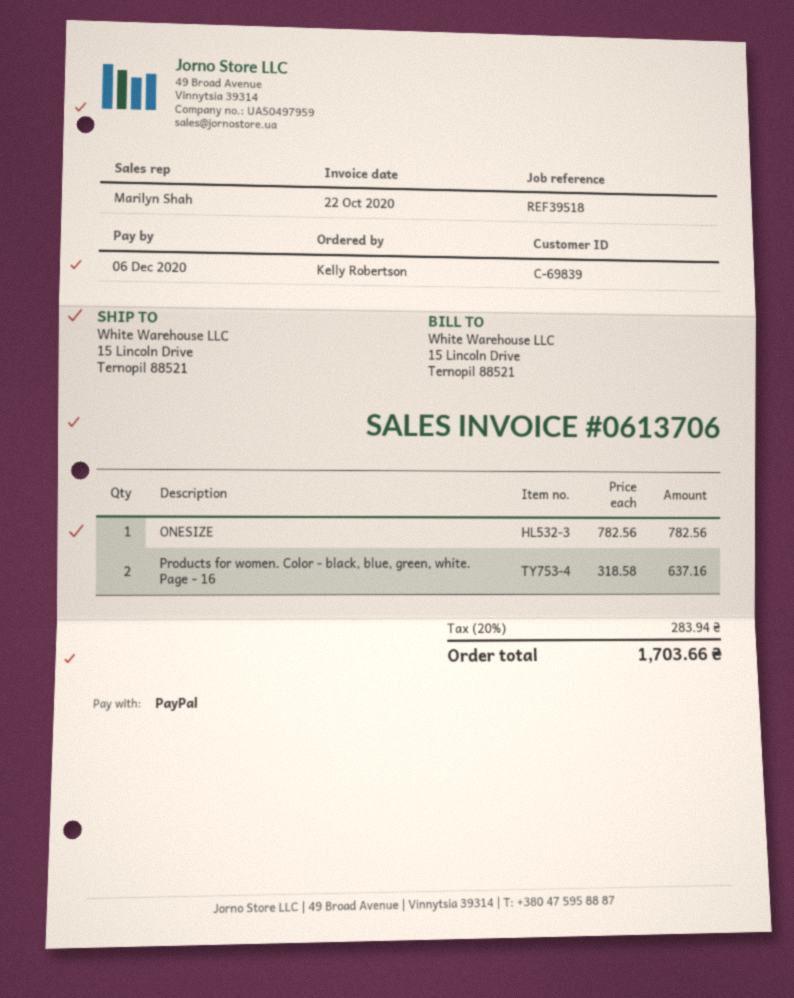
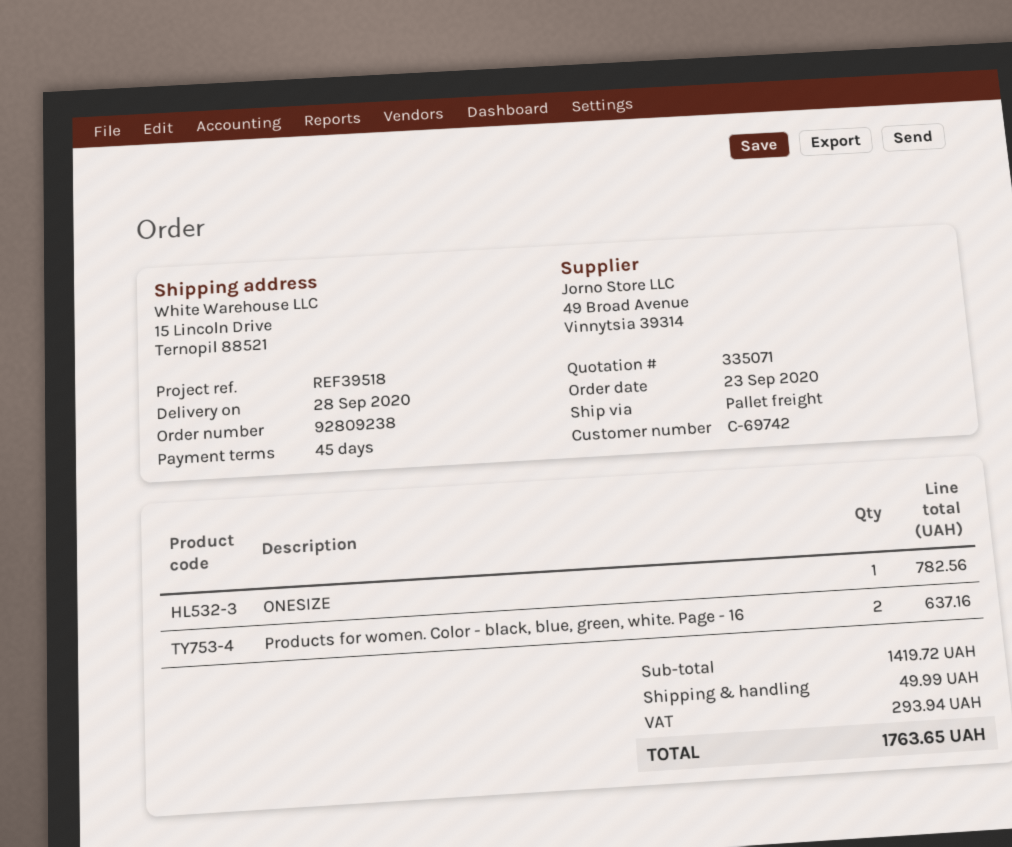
customer number: C-69839 -> C-69742
shipping: none -> 49.99
tax: 283.94 -> 293.94
total: 1703.66 -> 1763.65

